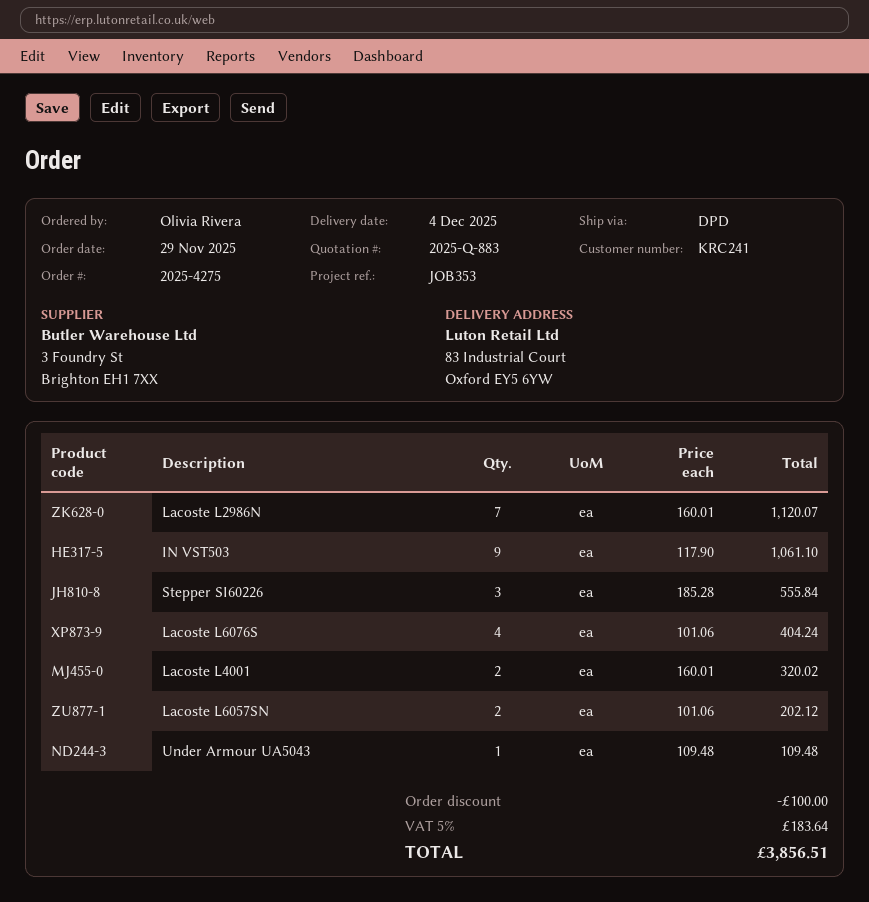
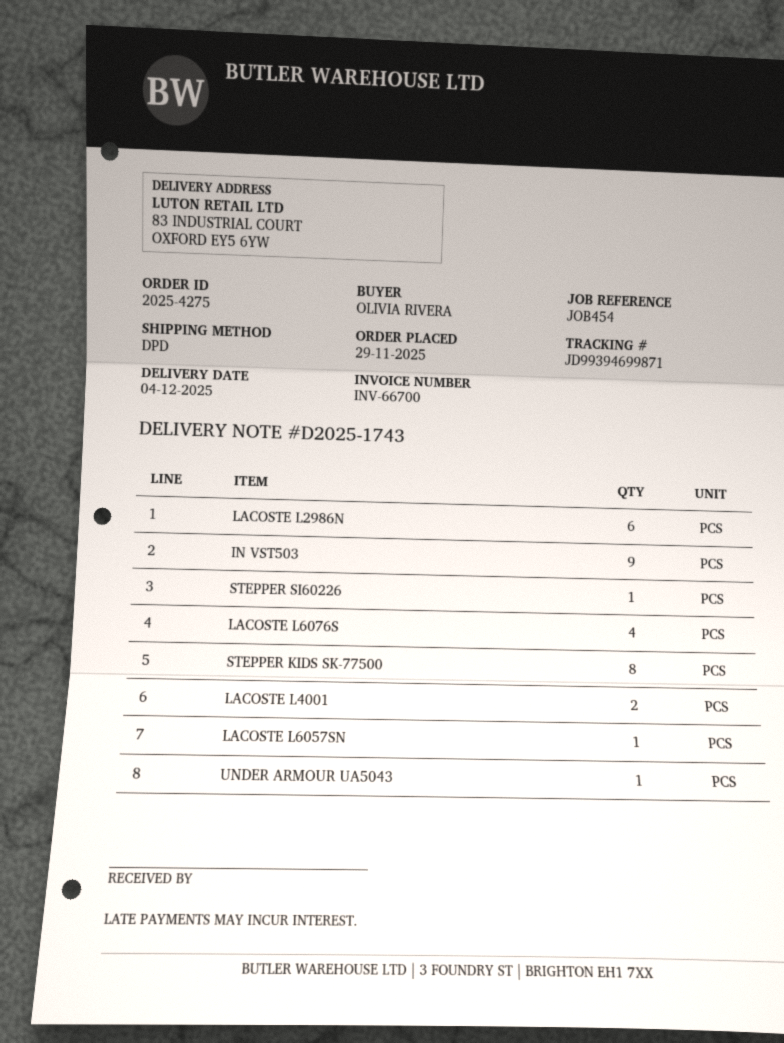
reference: JOB353 -> JOB454
Lacoste L2986N: 7 -> 6
Stepper SI60226: 3 -> 1
Lacoste L6057SN: 2 -> 1
STEPPER KIDS SK-77500: none -> 8

